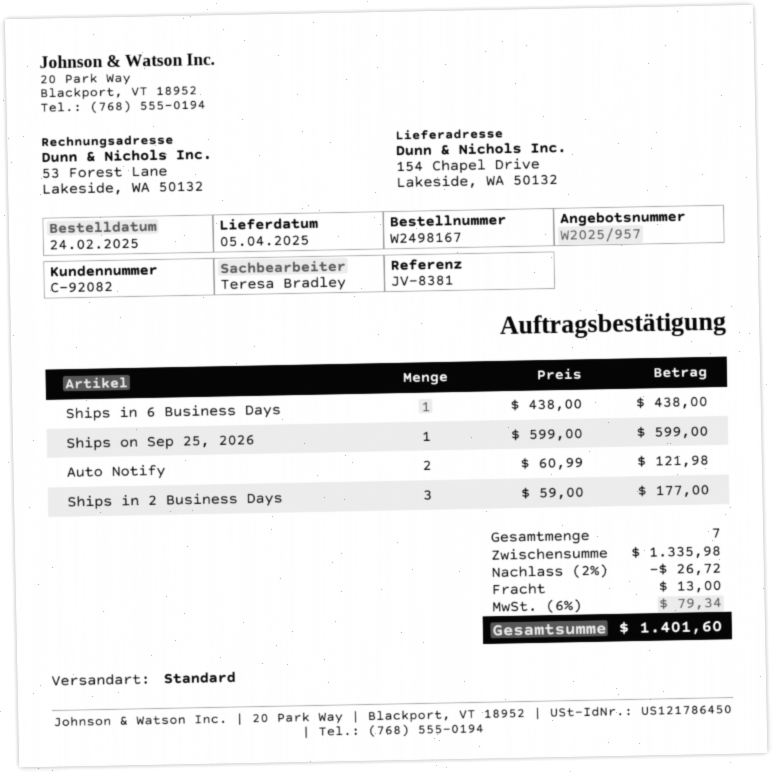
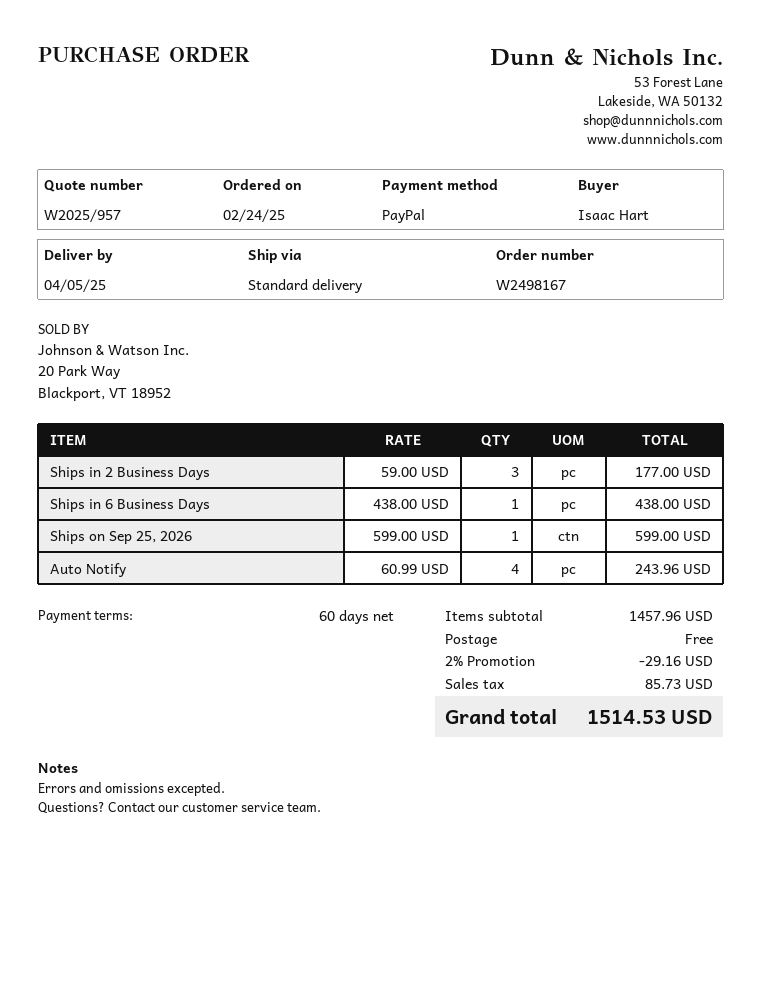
Auto Notify: 2 x 60.99 = 121.98 -> 4 x 60.99 = 243.96
subtotal: 1335.98 -> 1457.96
discount: 2% = 26.72 -> 2% = 29.16
shipping: 13.00 -> 0.00
tax: 79.34 -> 85.73
total: 1401.60 -> 1514.53

